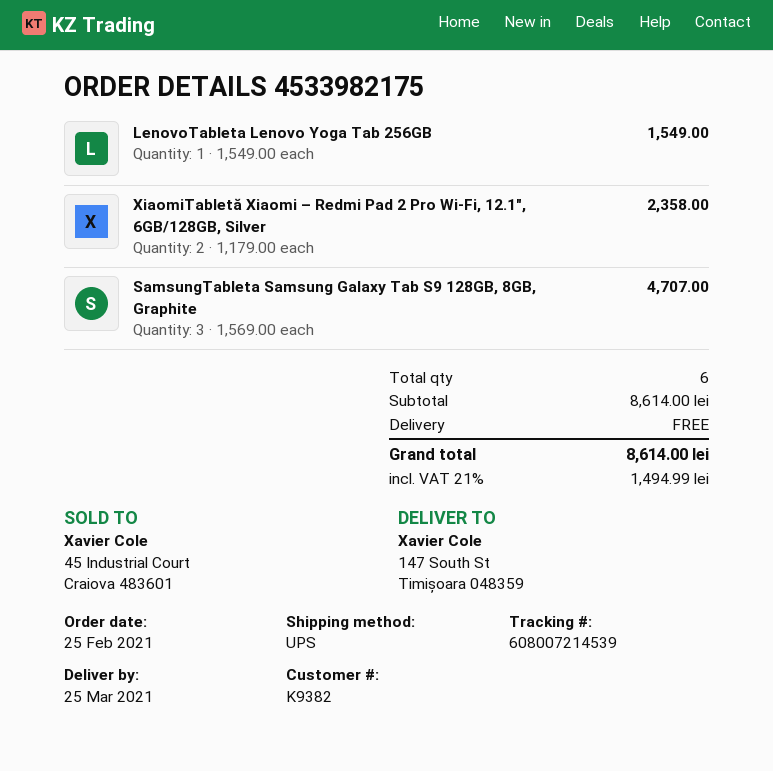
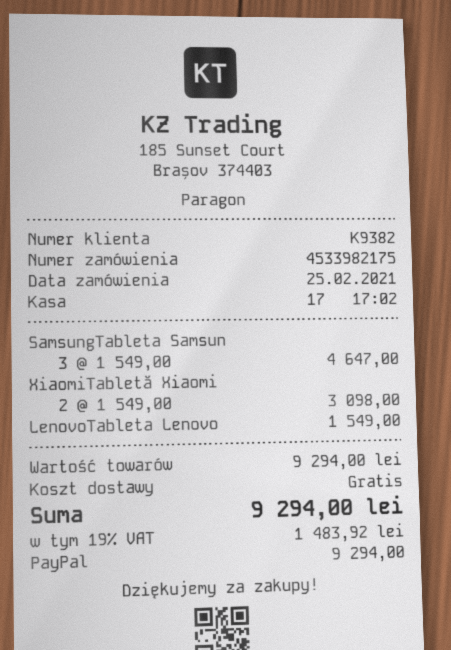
XiaomiTabletă Xiaomi – Redmi Pad 2 Pro Wi-Fi, 12.1", 6GB/128GB, Silver: 2 x 1179.00 = 2358.00 -> 2 x 1549.00 = 3098.00
SamsungTableta Samsung Galaxy Tab S9 128GB, 8GB, Graphite: 3 x 1569.00 = 4707.00 -> 3 x 1549.00 = 4647.00
subtotal: 8614.00 -> 9294.00
tax: 21% = 1494.99 -> 19% = 1483.92
total: 8614.00 -> 9294.00

